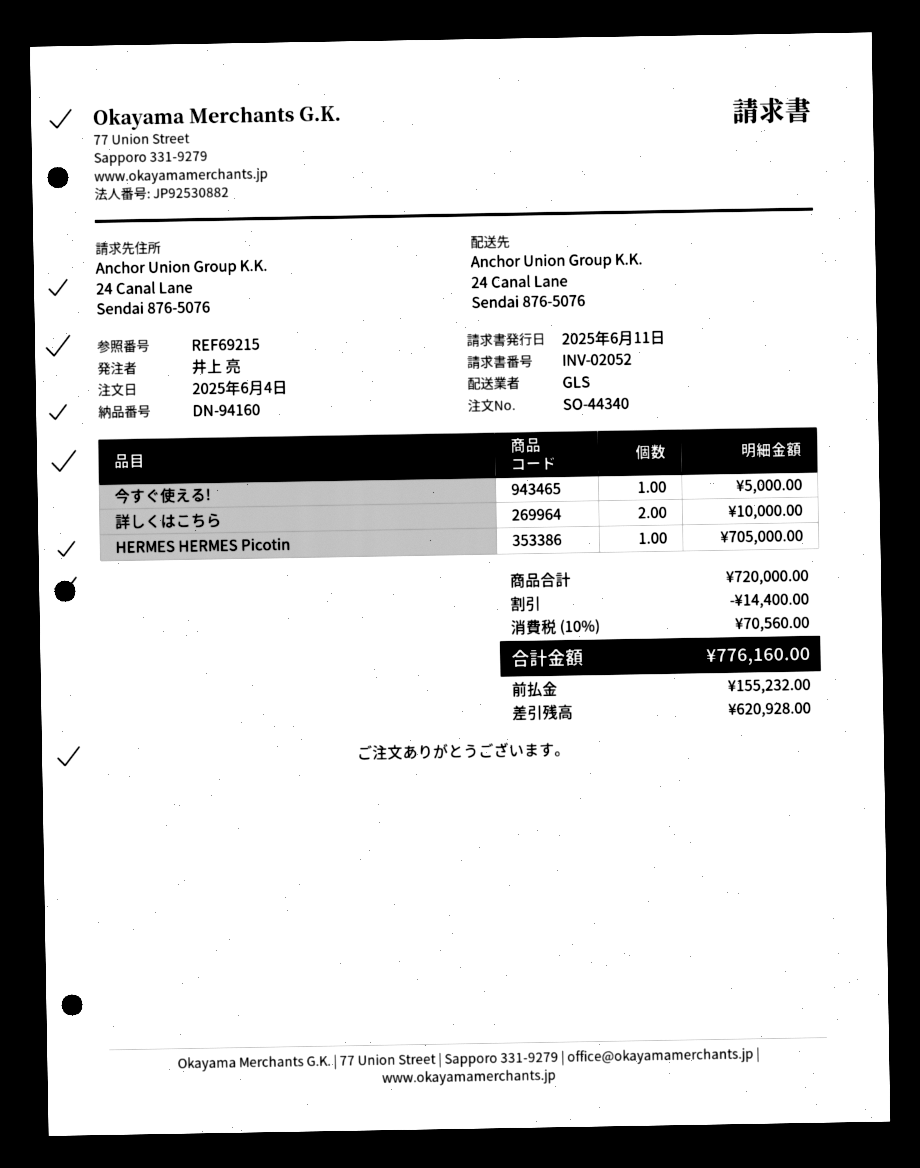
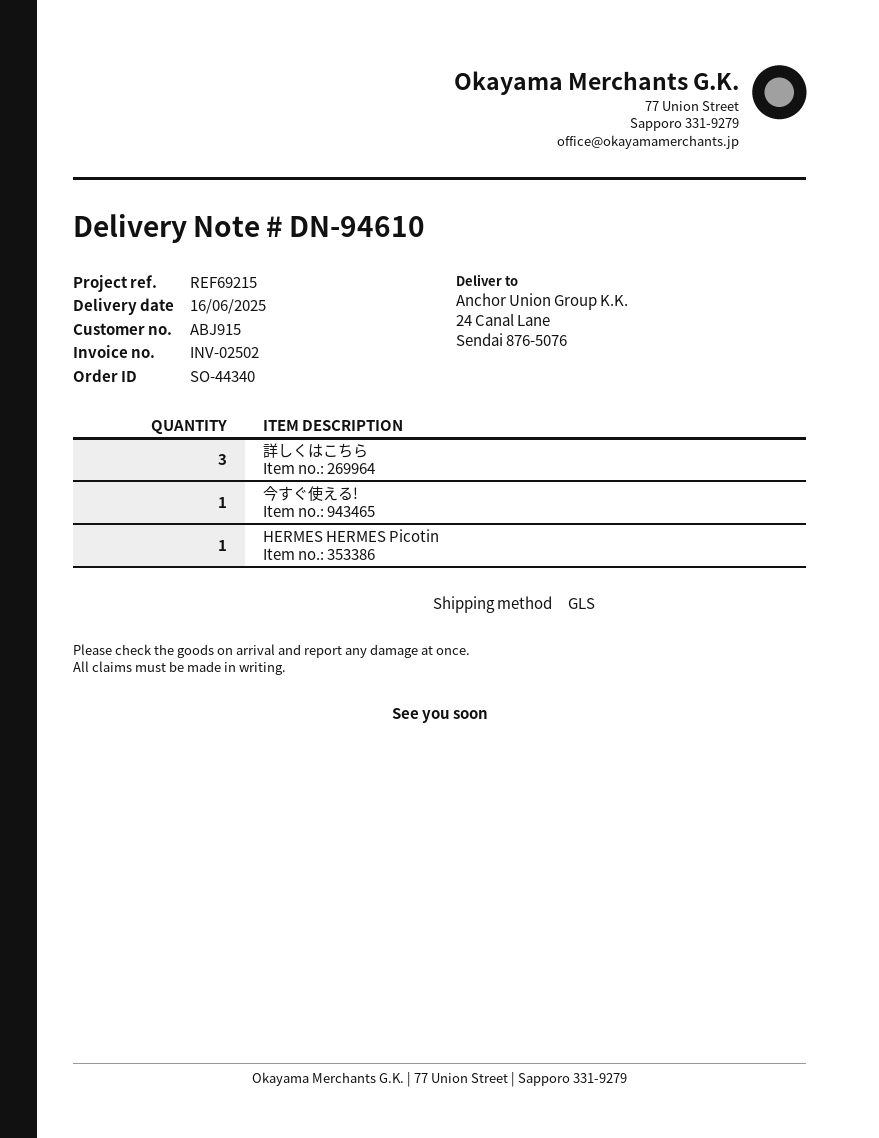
delivery note number: DN-94160 -> DN-94610
invoice number: INV-02052 -> INV-02502
詳しくはこちら: 2 -> 3

